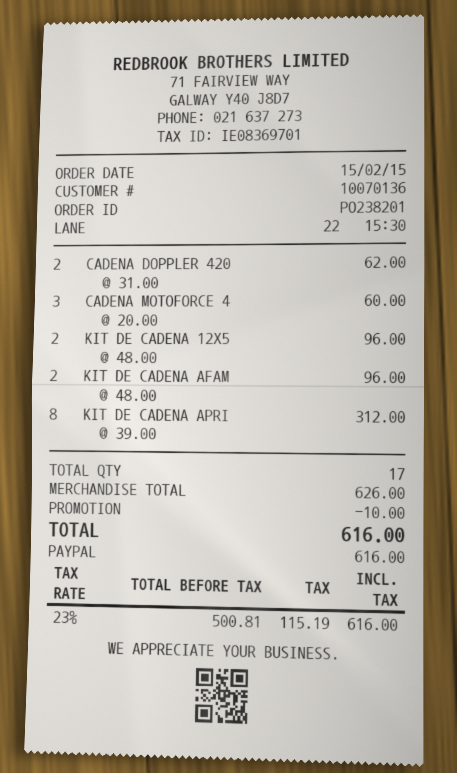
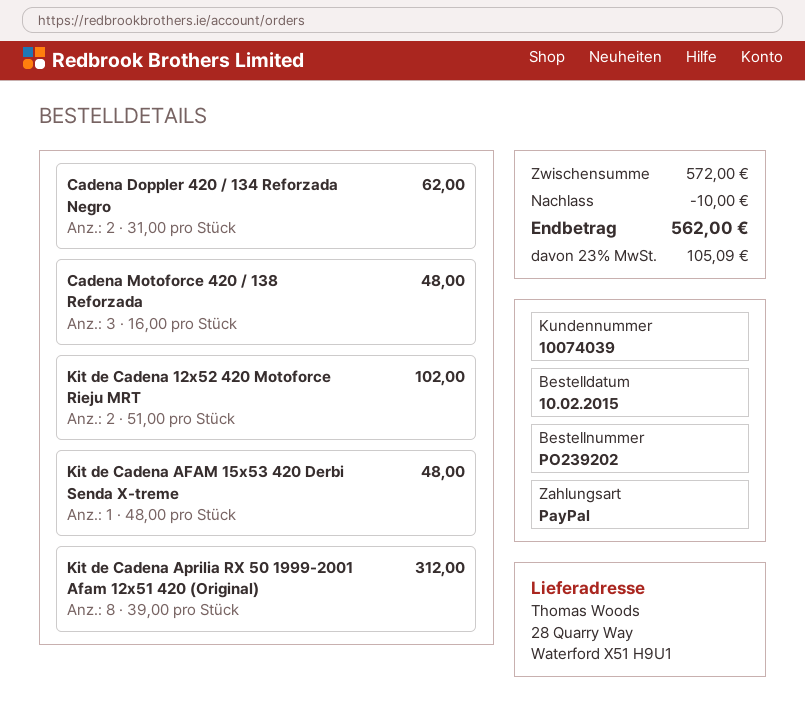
order number: PO238201 -> PO239202
order date: 2015-02-15 -> 2015-02-10
customer number: 10070136 -> 10074039
CADENA MOTOFORCE 4: 3 x 20.00 = 60.00 -> 3 x 16.00 = 48.00
KIT DE CADENA 12X5: 2 x 48.00 = 96.00 -> 2 x 51.00 = 102.00
KIT DE CADENA AFAM: 2 x 48.00 = 96.00 -> 1 x 48.00 = 48.00
subtotal: 626.00 -> 572.00
tax: 23% = 115.19 -> 23% = 105.09
total: 616.00 -> 562.00

